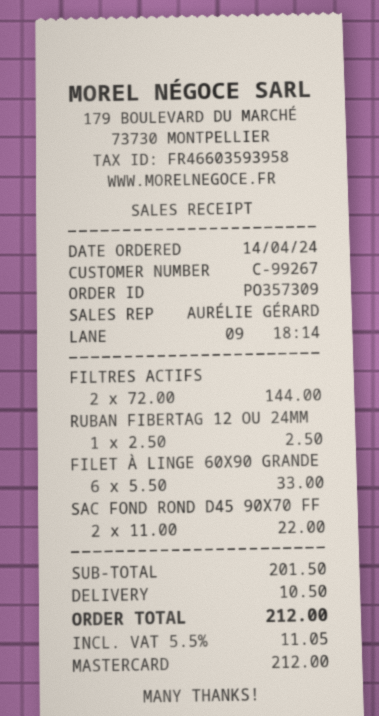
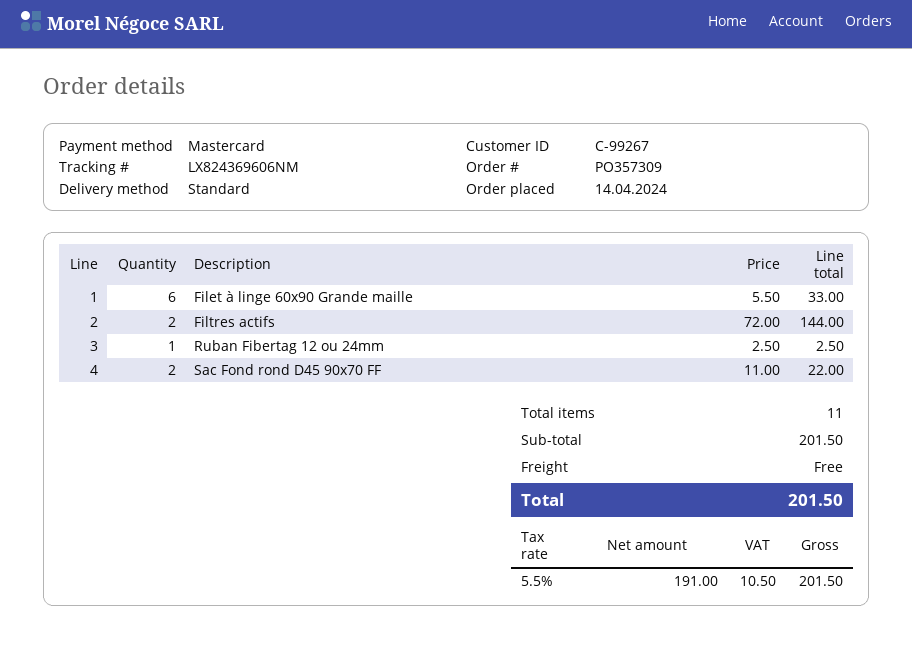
shipping: 10.50 -> 0.00
tax: 5.5% = 11.05 -> 5.5% = 10.50
total: 212.00 -> 201.50

